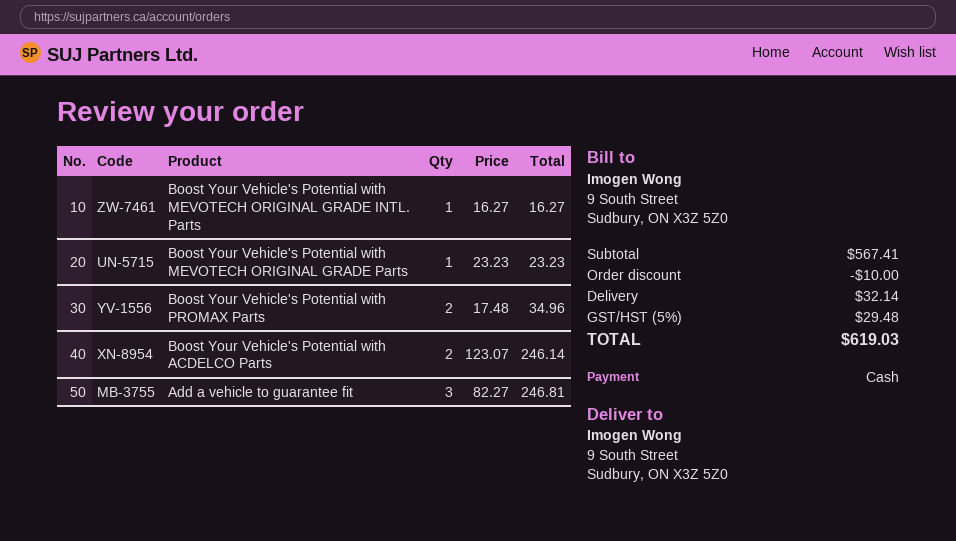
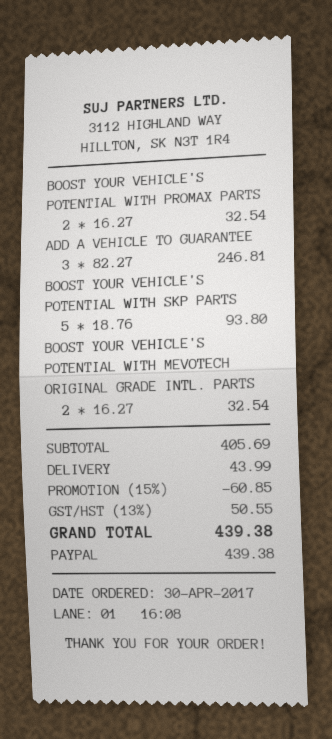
payment method: cash -> PayPal
Boost Your Vehicle's Potential with MEVOTECH ORIGINAL GRADE INTL. Parts: 1 x 16.27 = 16.27 -> 2 x 16.27 = 32.54
Boost Your Vehicle's Potential with MEVOTECH ORIGINAL GRADE Parts: 1 x 23.23 = 23.23 -> none
Boost Your Vehicle's Potential with PROMAX Parts: 2 x 17.48 = 34.96 -> 2 x 16.27 = 32.54
Boost Your Vehicle's Potential with ACDELCO Parts: 2 x 123.07 = 246.14 -> none
BOOST YOUR VEHICLE'S POTENTIAL WITH SKP PARTS: none -> 5 x 18.76 = 93.80
subtotal: 567.41 -> 405.69
discount: 10.00 -> 60.85
shipping: 32.14 -> 43.99
tax: 5% = 29.48 -> 13% = 50.55
total: 619.03 -> 439.38

